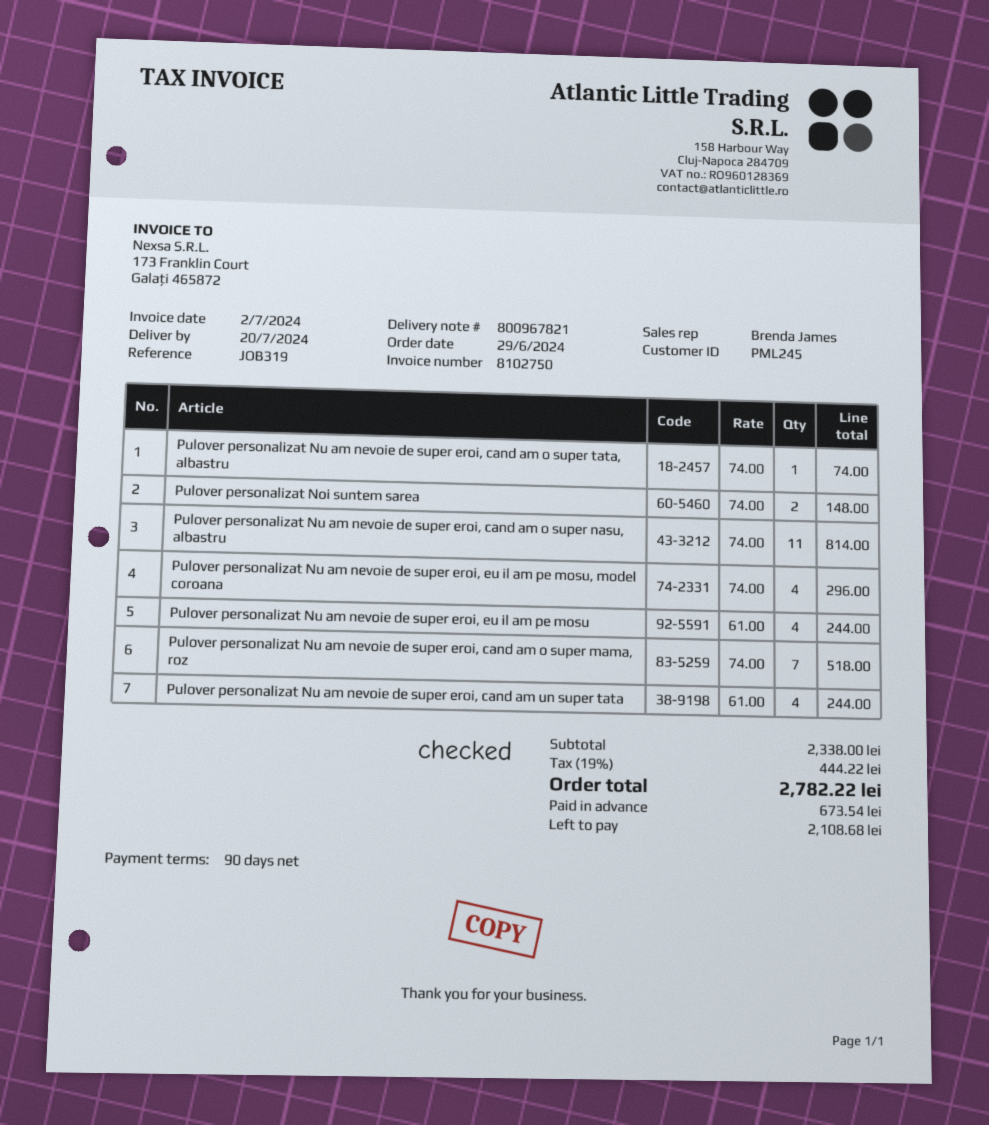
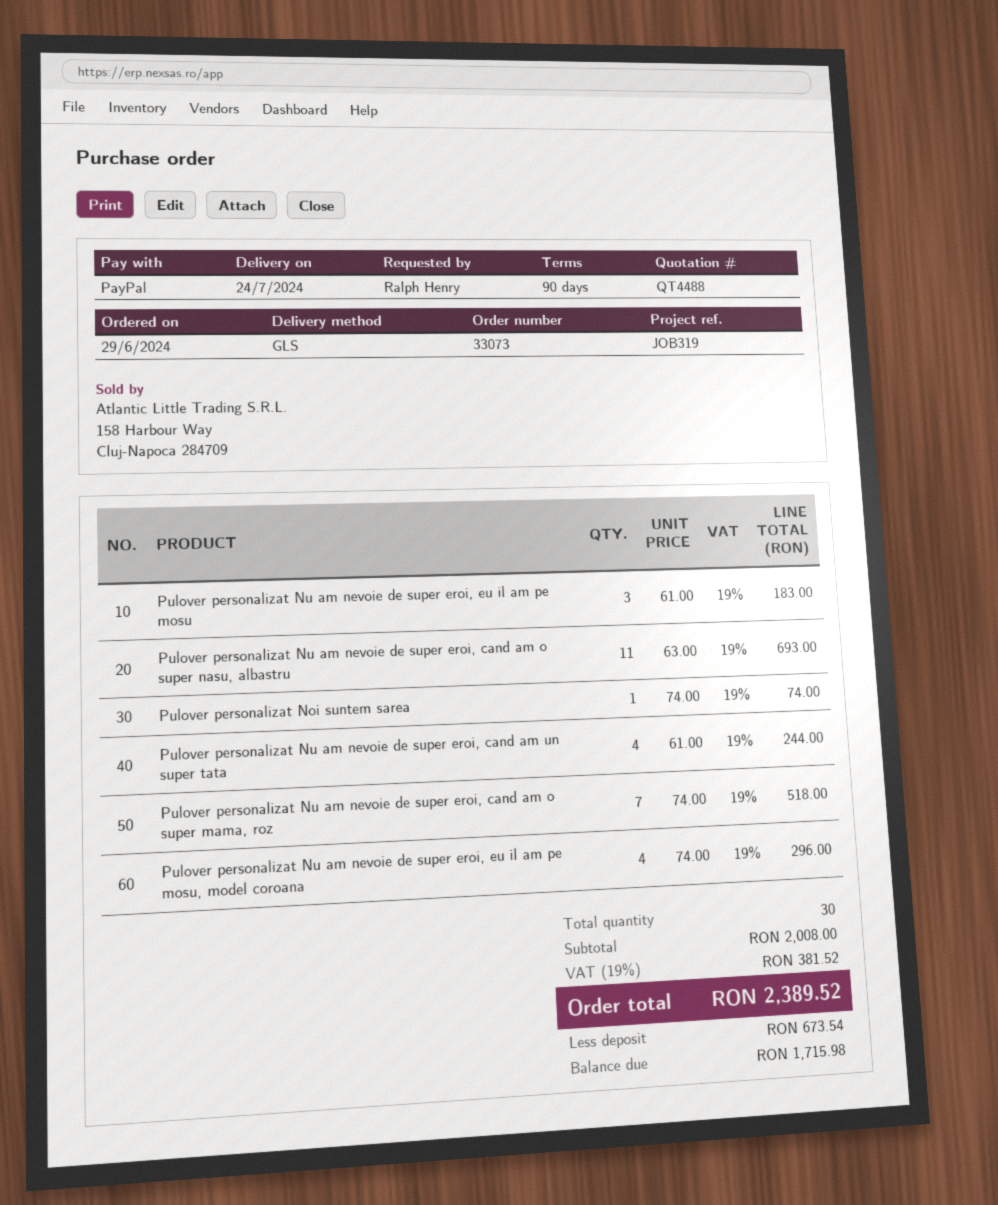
delivery date: 2024-07-20 -> 2024-07-24
Pulover personalizat Nu am nevoie de super eroi, cand am o super tata, albastru: 1 x 74.00 = 74.00 -> none
Pulover personalizat Noi suntem sarea: 2 x 74.00 = 148.00 -> 1 x 74.00 = 74.00
Pulover personalizat Nu am nevoie de super eroi, cand am o super nasu, albastru: 11 x 74.00 = 814.00 -> 11 x 63.00 = 693.00
Pulover personalizat Nu am nevoie de super eroi, eu il am pe mosu: 4 x 61.00 = 244.00 -> 3 x 61.00 = 183.00
subtotal: 2338.00 -> 2008.00
tax: 19% = 444.22 -> 19% = 381.52
total: 2782.22 -> 2389.52
balance: 2108.68 -> 1715.98

